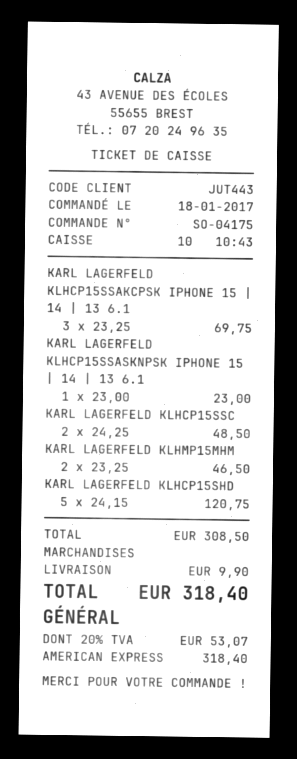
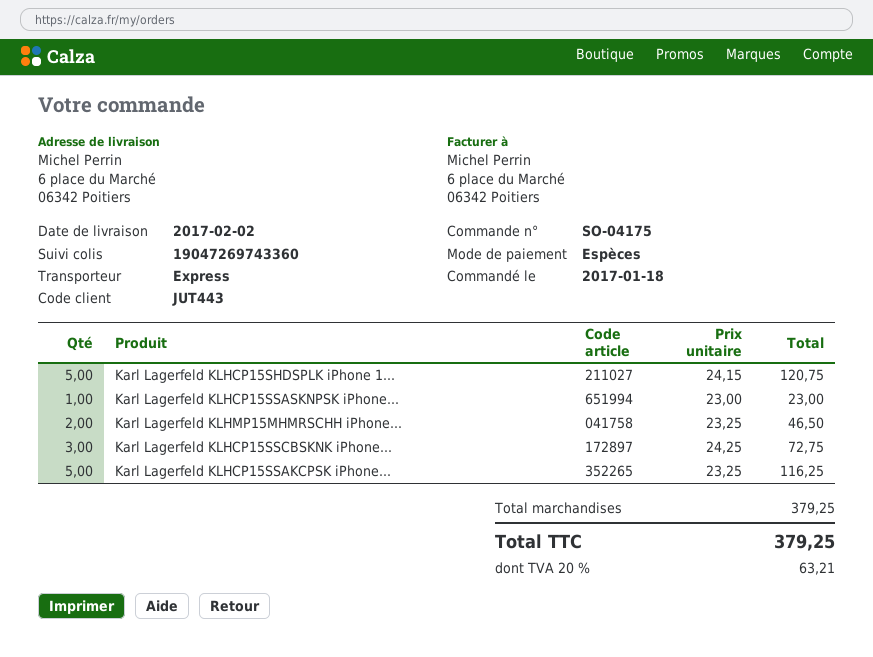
payment method: American Express -> cash
KARL LAGERFELD KLHCP15SSAKCPSK IPHONE 15 | 14 | 13 6.1: 3 x 23.25 = 69.75 -> 5 x 23.25 = 116.25
KARL LAGERFELD KLHCP15SSC: 2 x 24.25 = 48.50 -> 3 x 24.25 = 72.75
subtotal: 308.50 -> 379.25
shipping: 9.90 -> none
tax: 20% = 53.07 -> 20% = 63.21
total: 318.40 -> 379.25

